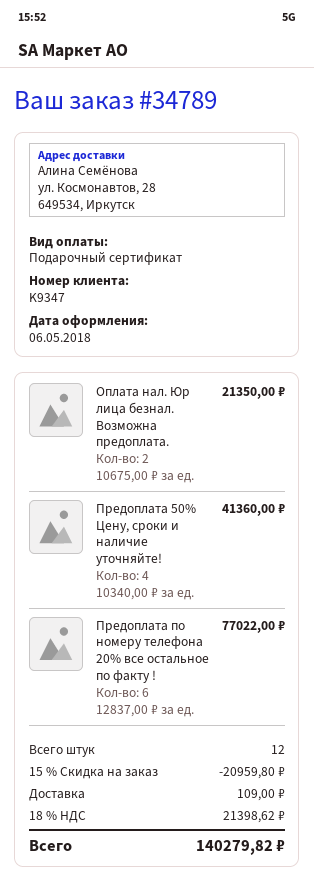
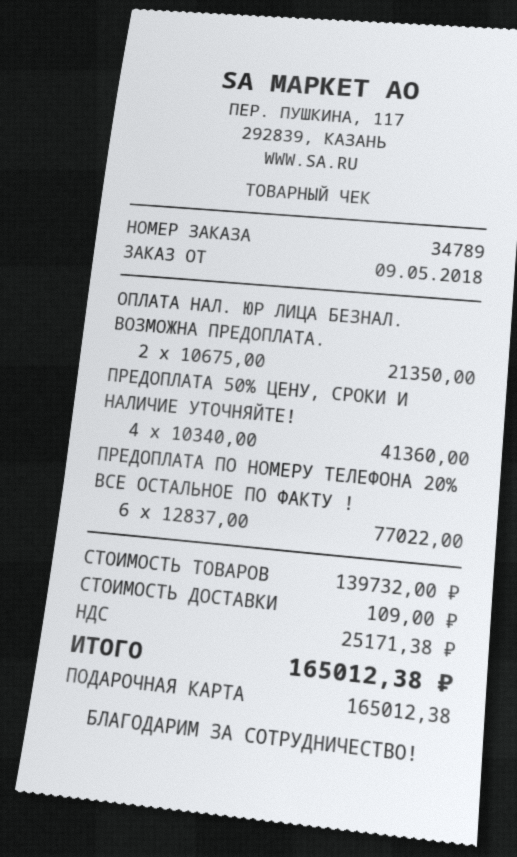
order date: 2018-05-06 -> 2018-05-09
discount: 15% = 20959.80 -> none
tax: 21398.62 -> 25171.38
total: 140279.82 -> 165012.38

